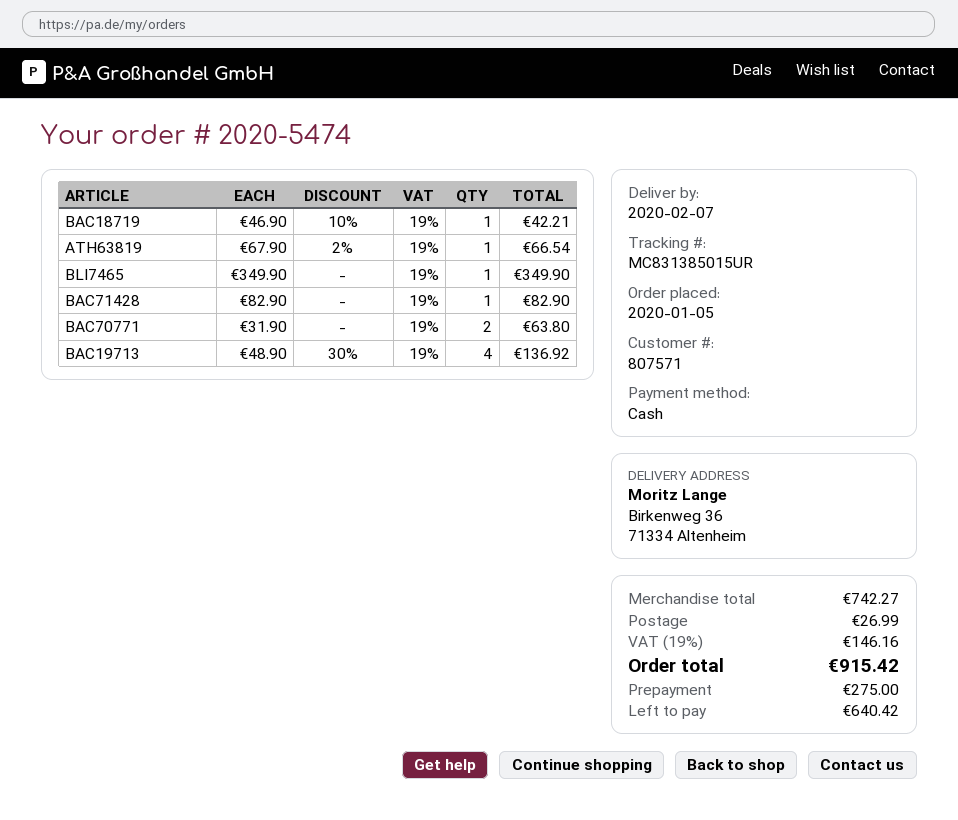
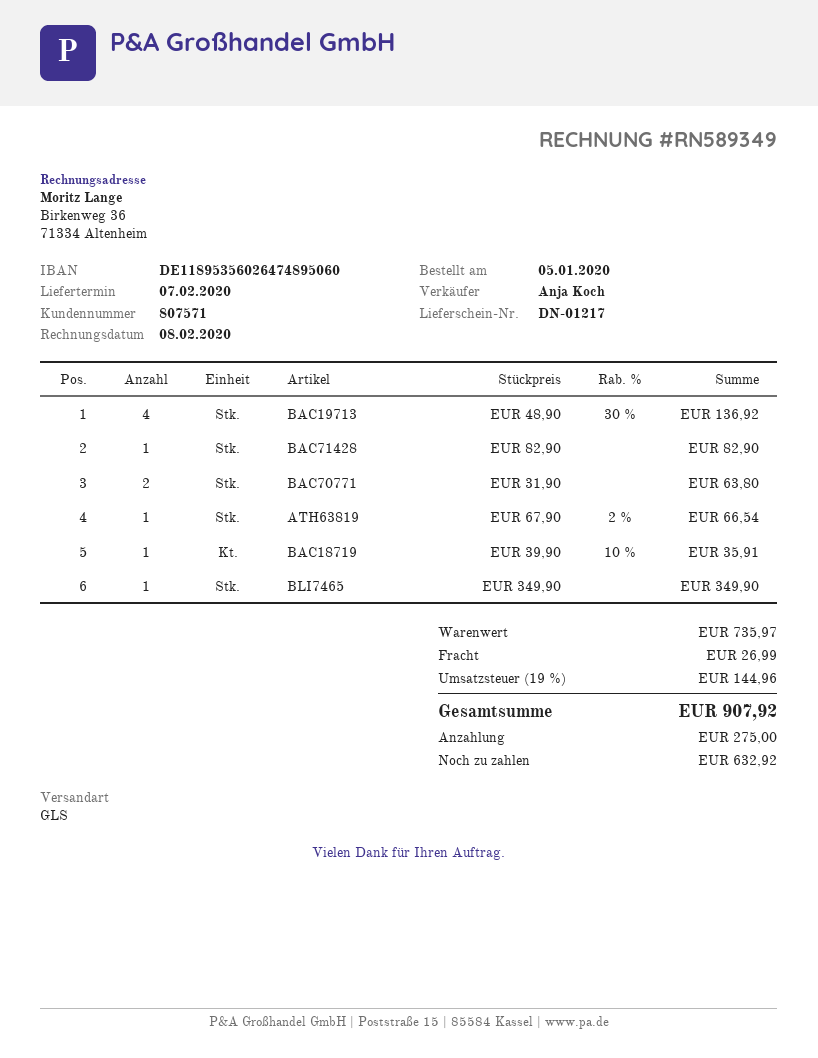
BAC18719: 1 x 46.90 - 10% = 42.21 -> 1 x 39.90 - 10% = 35.91
subtotal: 742.27 -> 735.97
tax: 19% = 146.16 -> 19% = 144.96
total: 915.42 -> 907.92
balance: 640.42 -> 632.92

